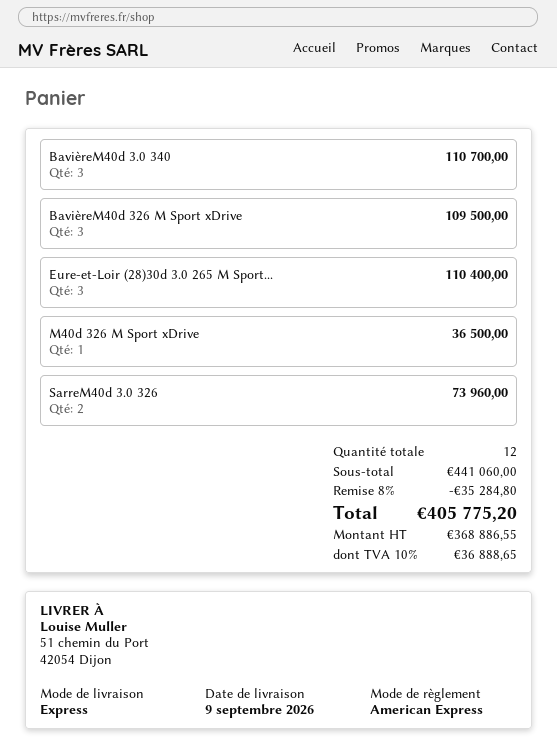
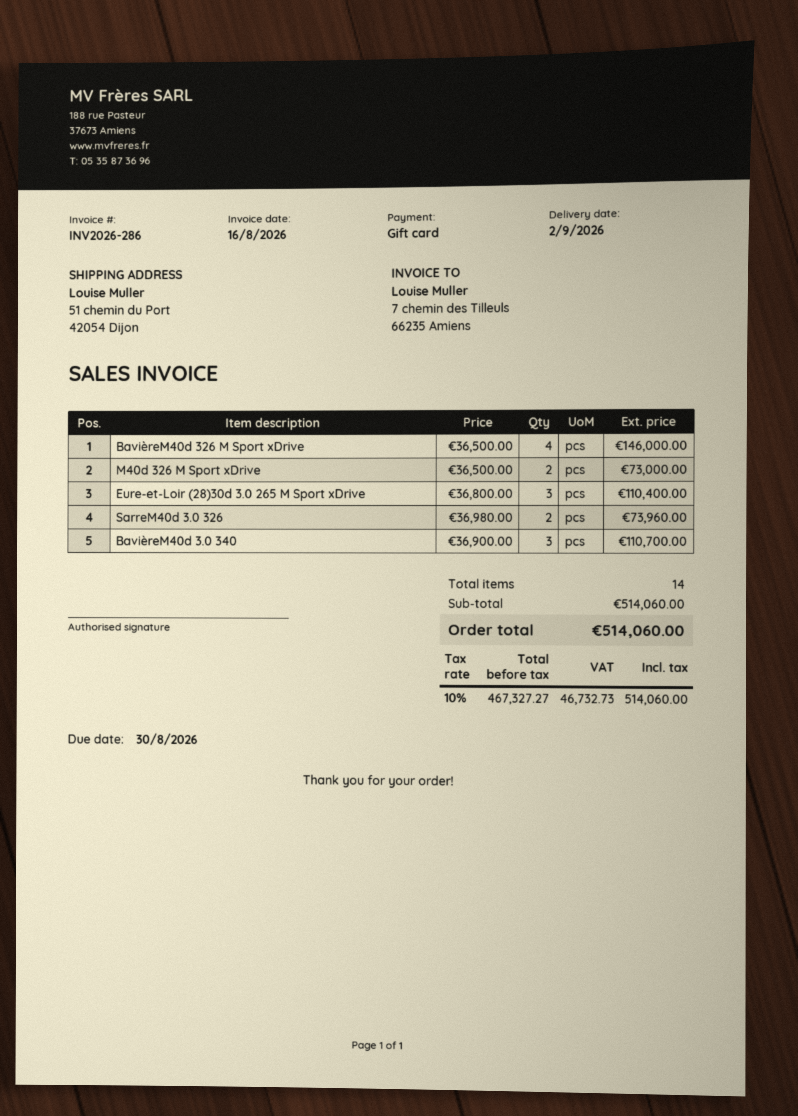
delivery date: 2026-09-09 -> 2026-09-02
payment method: American Express -> gift card
BavièreM40d 326 M Sport xDrive: 3 for 109500.00 -> 4 for 146000.00
M40d 326 M Sport xDrive: 1 for 36500.00 -> 2 for 73000.00
total quantity: 12 -> 14
subtotal: 441060.00 -> 514060.00
discount: 8% = 35284.80 -> none
net: 368886.55 -> 467327.27
tax: 10% = 36888.65 -> 10% = 46732.73
total: 405775.20 -> 514060.00

